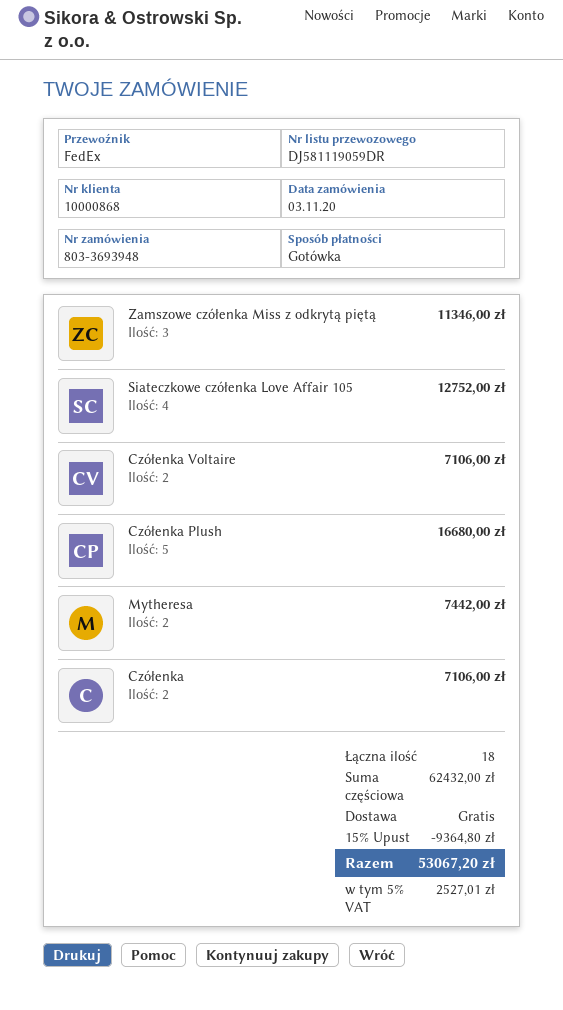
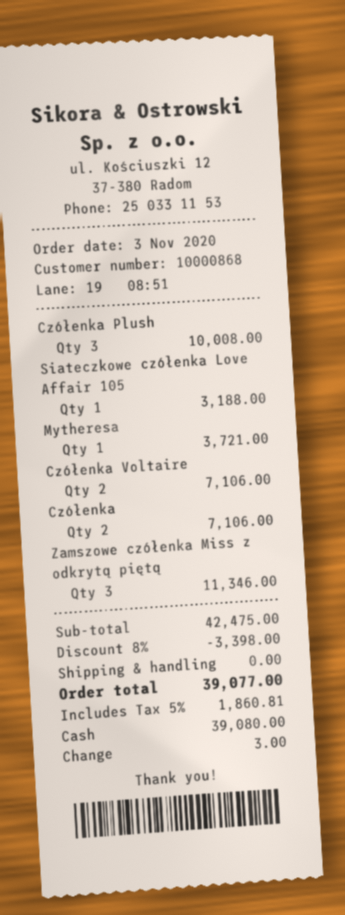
Siateczkowe czółenka Love Affair 105: 4 for 12752.00 -> 1 for 3188.00
Czółenka Plush: 5 for 16680.00 -> 3 for 10008.00
Mytheresa: 2 for 7442.00 -> 1 for 3721.00
subtotal: 62432.00 -> 42475.00
discount: 15% = 9364.80 -> 8% = 3398.00
tax: 5% = 2527.01 -> 5% = 1860.81
total: 53067.20 -> 39077.00

